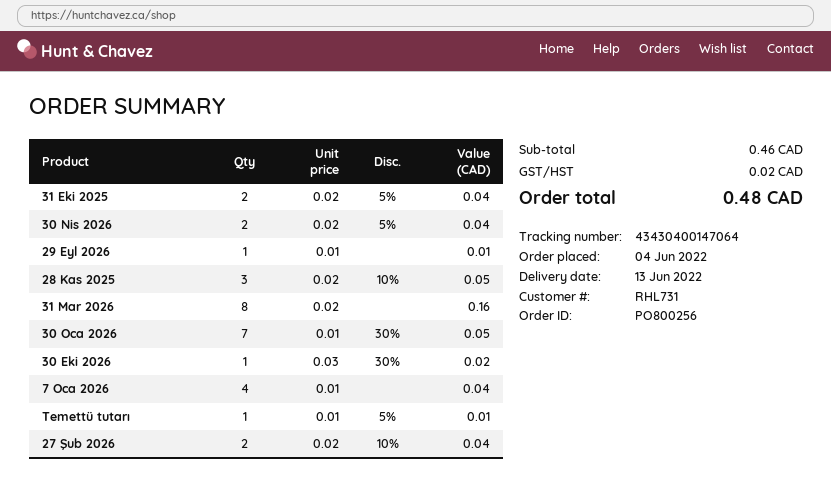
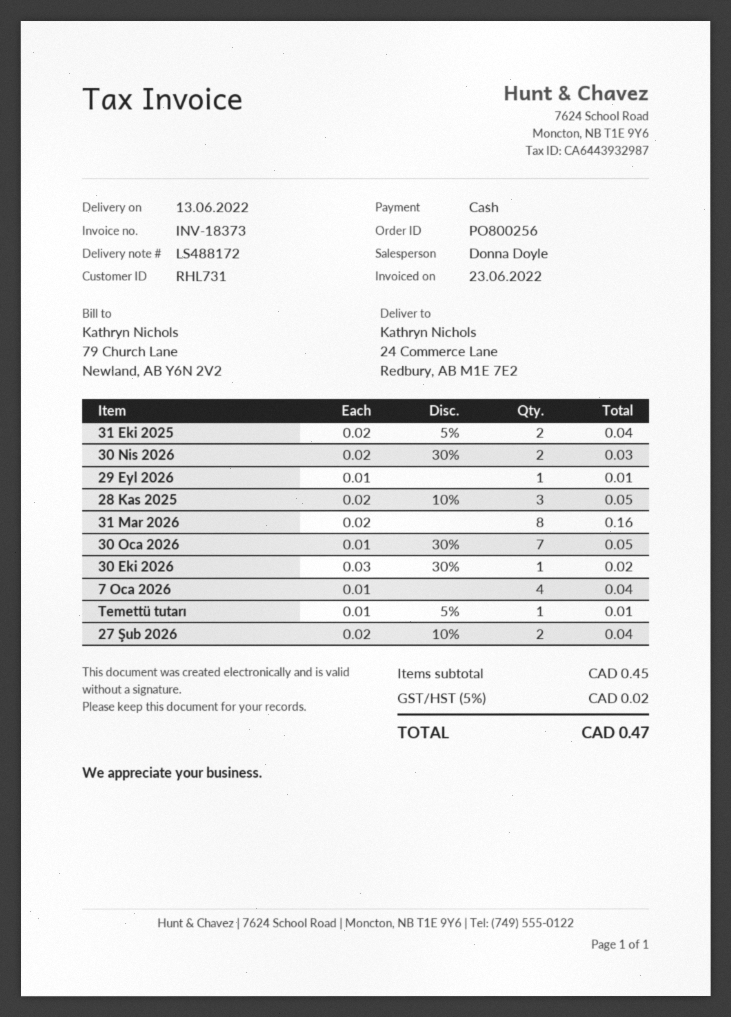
30 Nis 2026: 2 x 0.02 - 5% = 0.04 -> 2 x 0.02 - 30% = 0.03
subtotal: 0.46 -> 0.45
total: 0.48 -> 0.47

